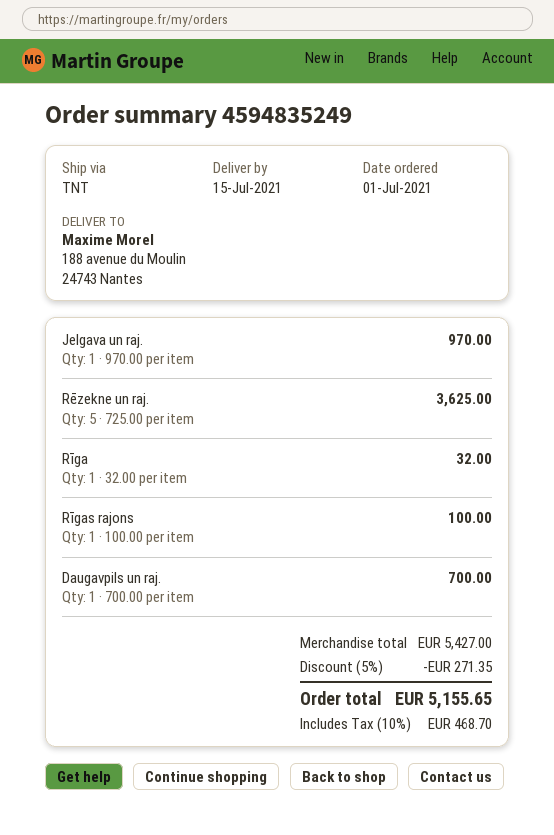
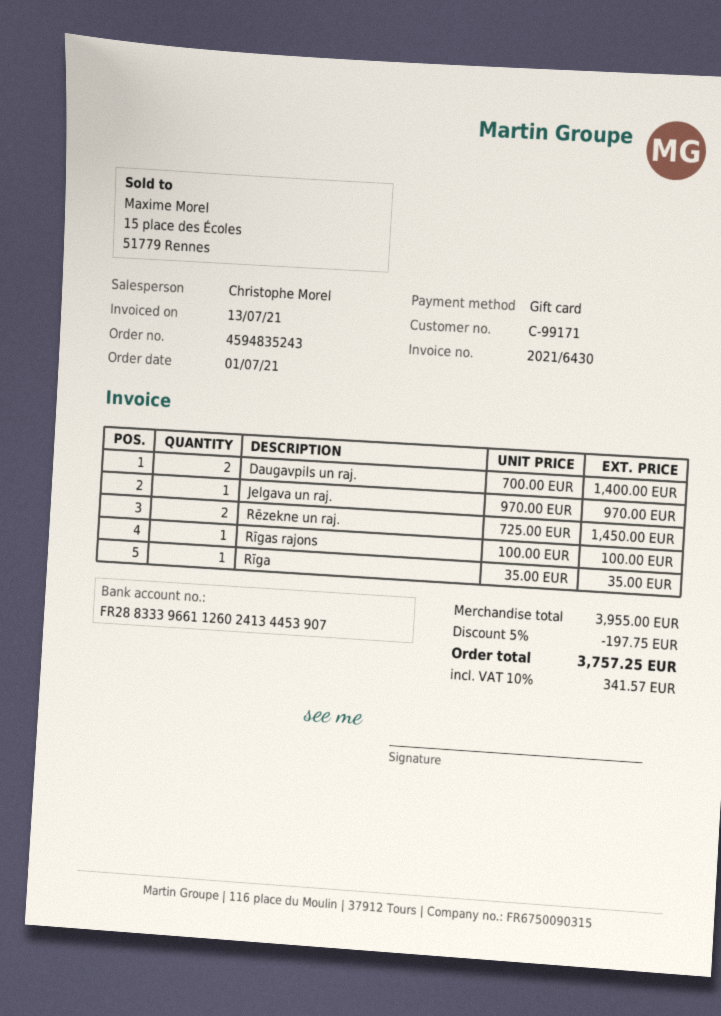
order number: 4594835249 -> 4594835243
Rēzekne un raj.: 5 x 725.00 = 3625.00 -> 2 x 725.00 = 1450.00
Rīga: 1 x 32.00 = 32.00 -> 1 x 35.00 = 35.00
Daugavpils un raj.: 1 x 700.00 = 700.00 -> 2 x 700.00 = 1400.00
subtotal: 5427.00 -> 3955.00
discount: 5% = 271.35 -> 5% = 197.75
tax: 10% = 468.70 -> 10% = 341.57
total: 5155.65 -> 3757.25

